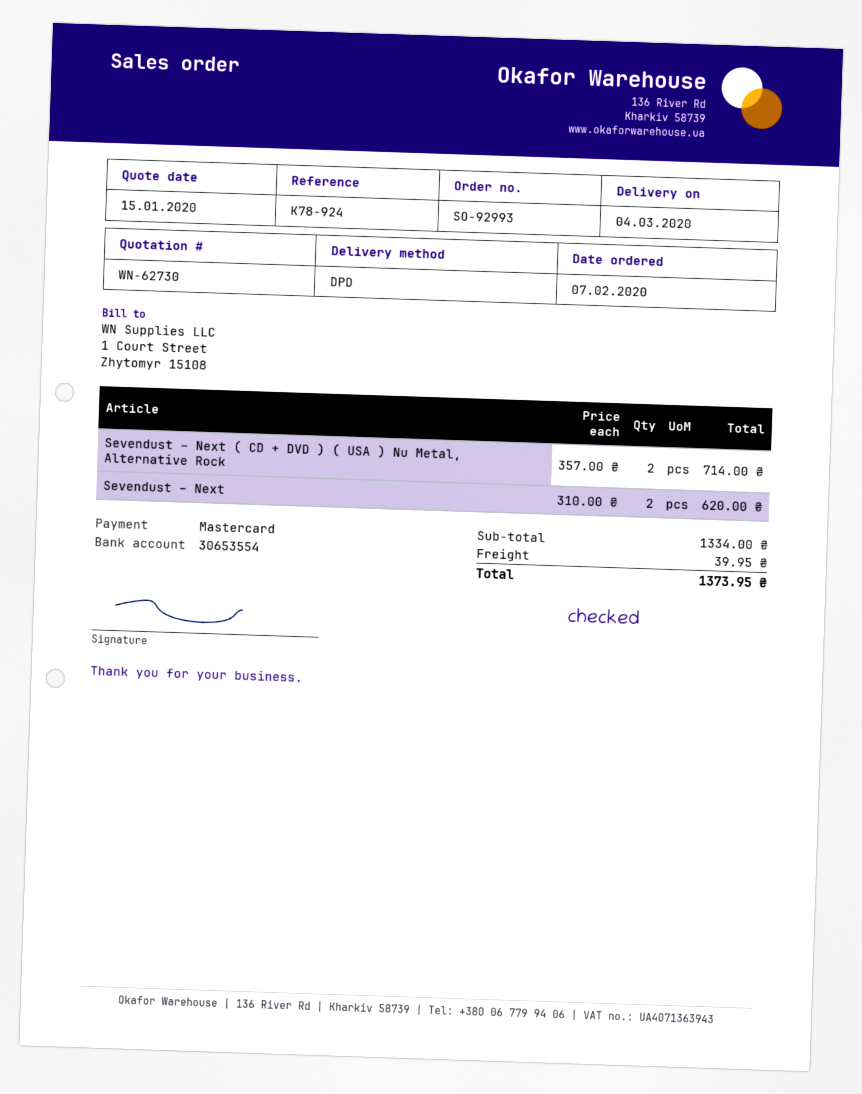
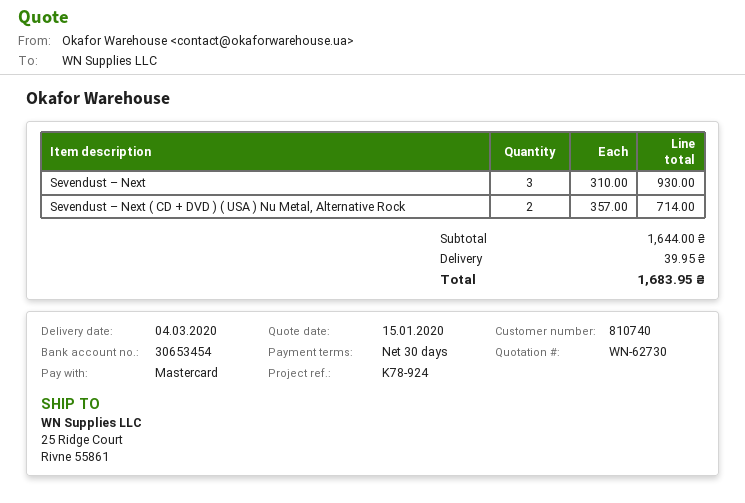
bank account: 30653554 -> 30653454
Sevendust – Next: 2 x 310.00 = 620.00 -> 3 x 310.00 = 930.00
subtotal: 1334.00 -> 1644.00
total: 1373.95 -> 1683.95

